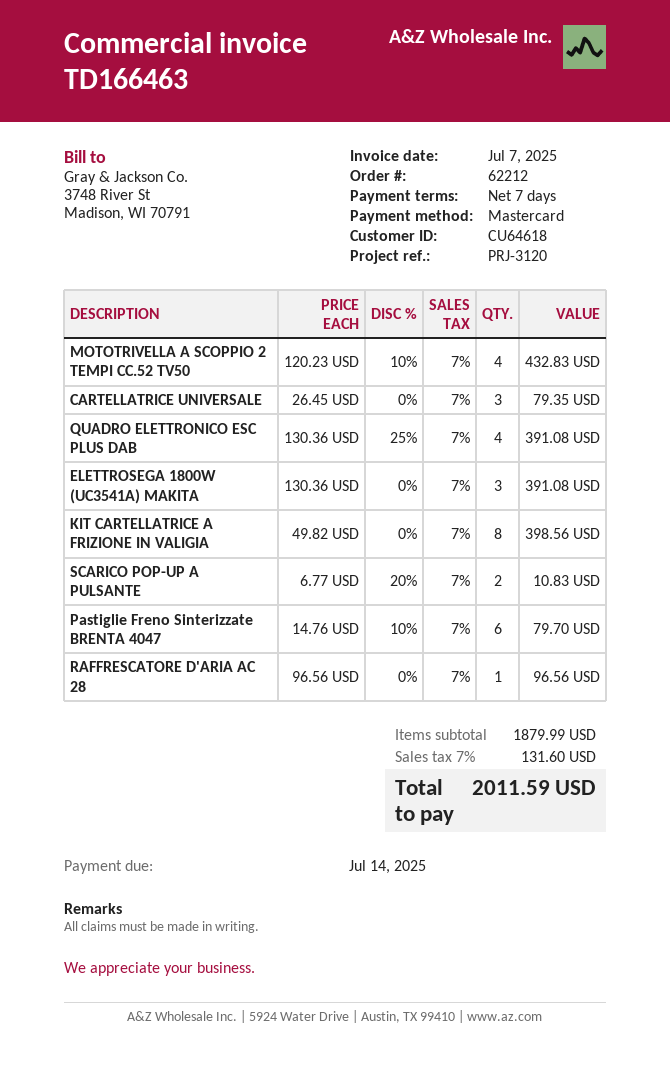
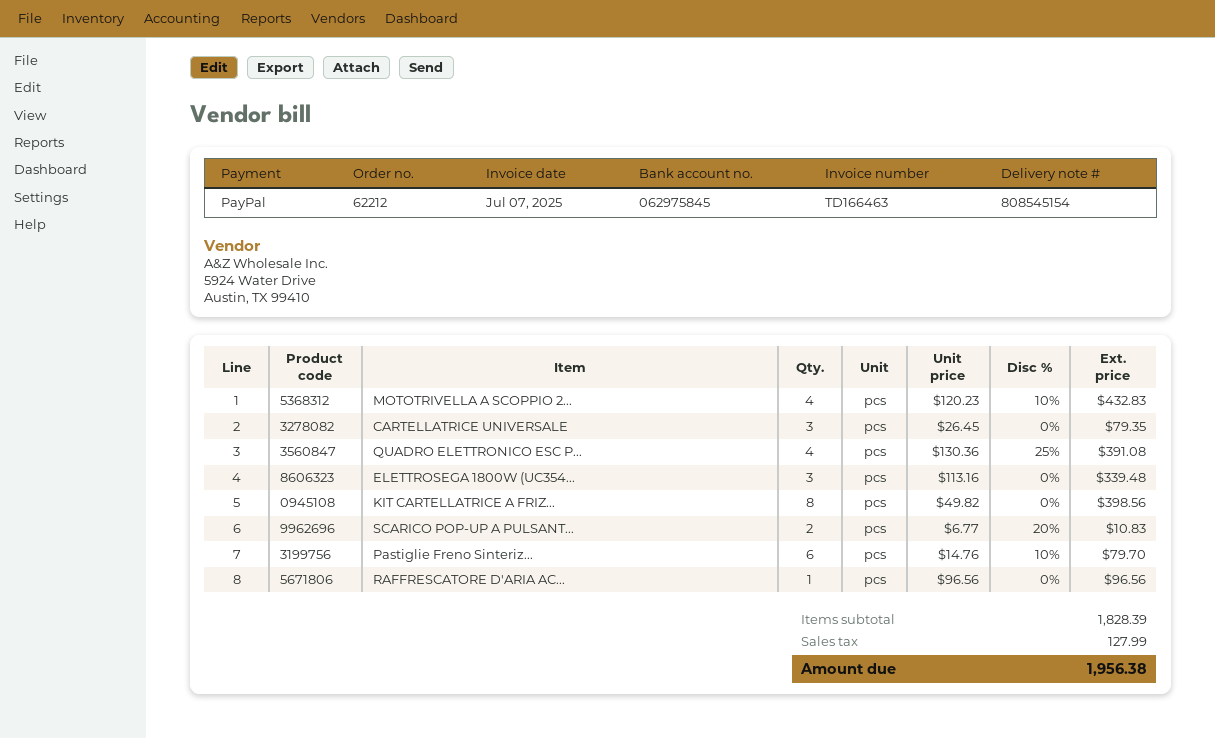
payment method: Mastercard -> PayPal
ELETTROSEGA 1800W (UC3541A) MAKITA: 3 x 130.36 = 391.08 -> 3 x 113.16 = 339.48
subtotal: 1879.99 -> 1828.39
tax: 131.60 -> 127.99
total: 2011.59 -> 1956.38

